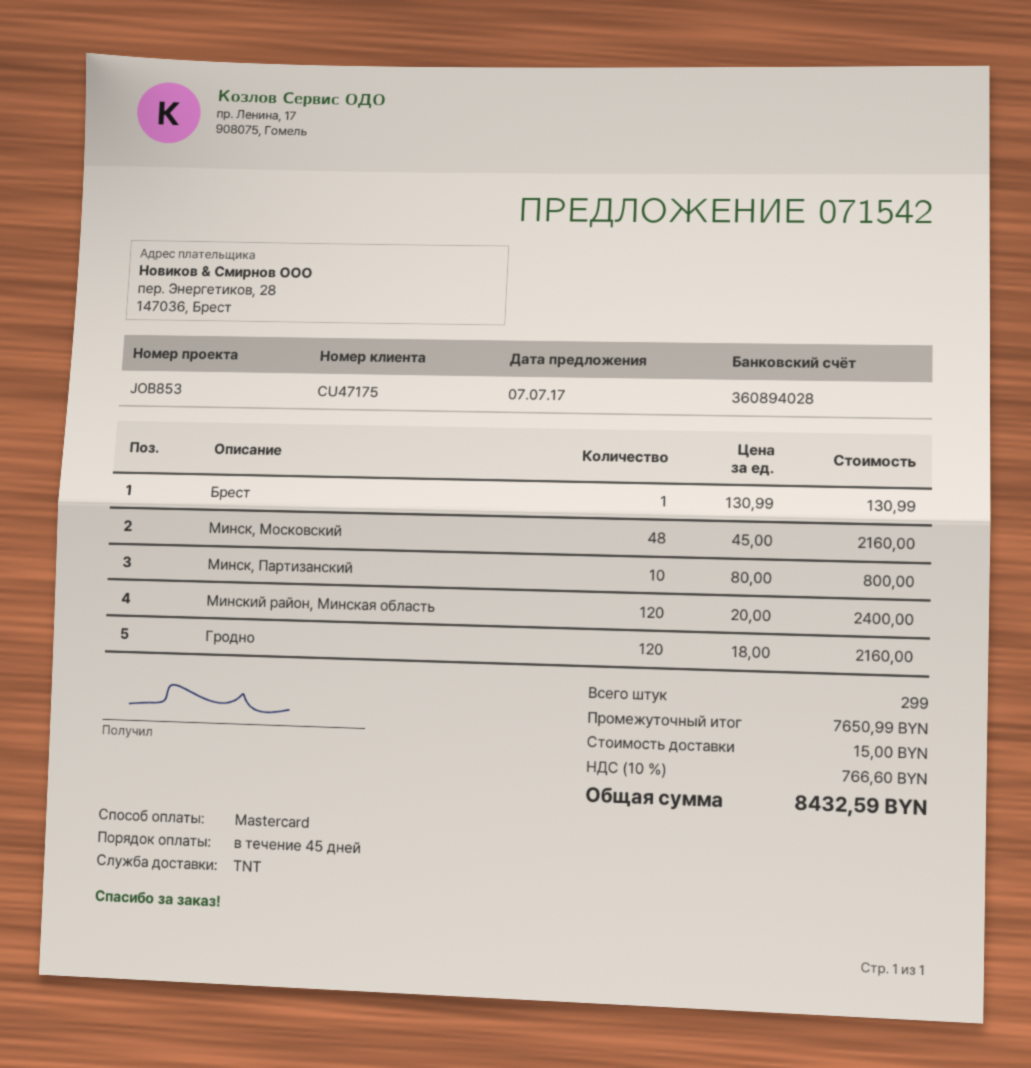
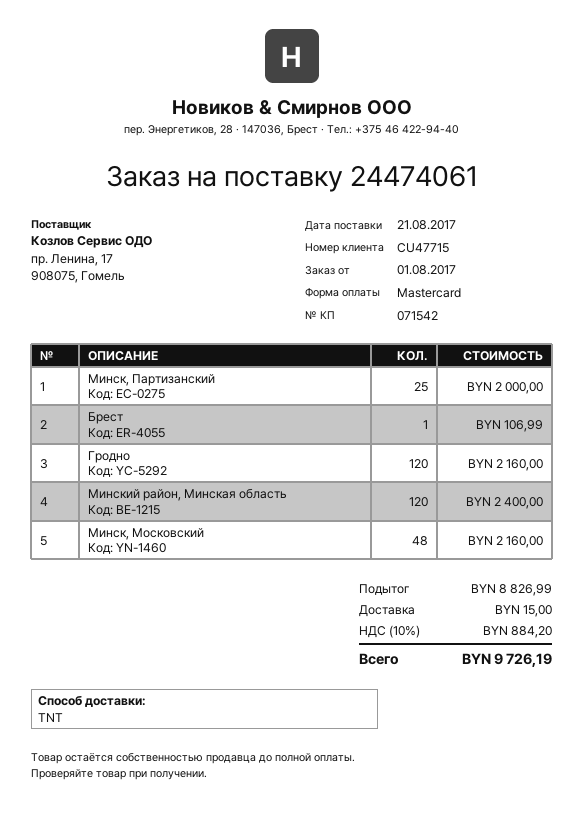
customer number: CU47175 -> CU47715
Брест: 1 for 130.99 -> 1 for 106.99
Минск, Партизанский: 10 for 800.00 -> 25 for 2000.00
subtotal: 7650.99 -> 8826.99
tax: 10% = 766.60 -> 10% = 884.20
total: 8432.59 -> 9726.19

